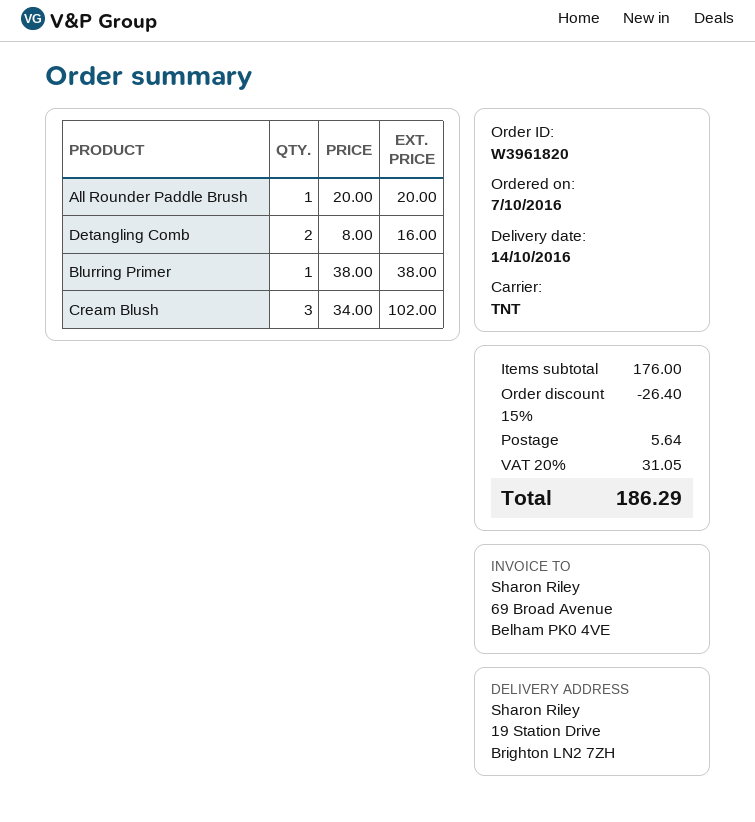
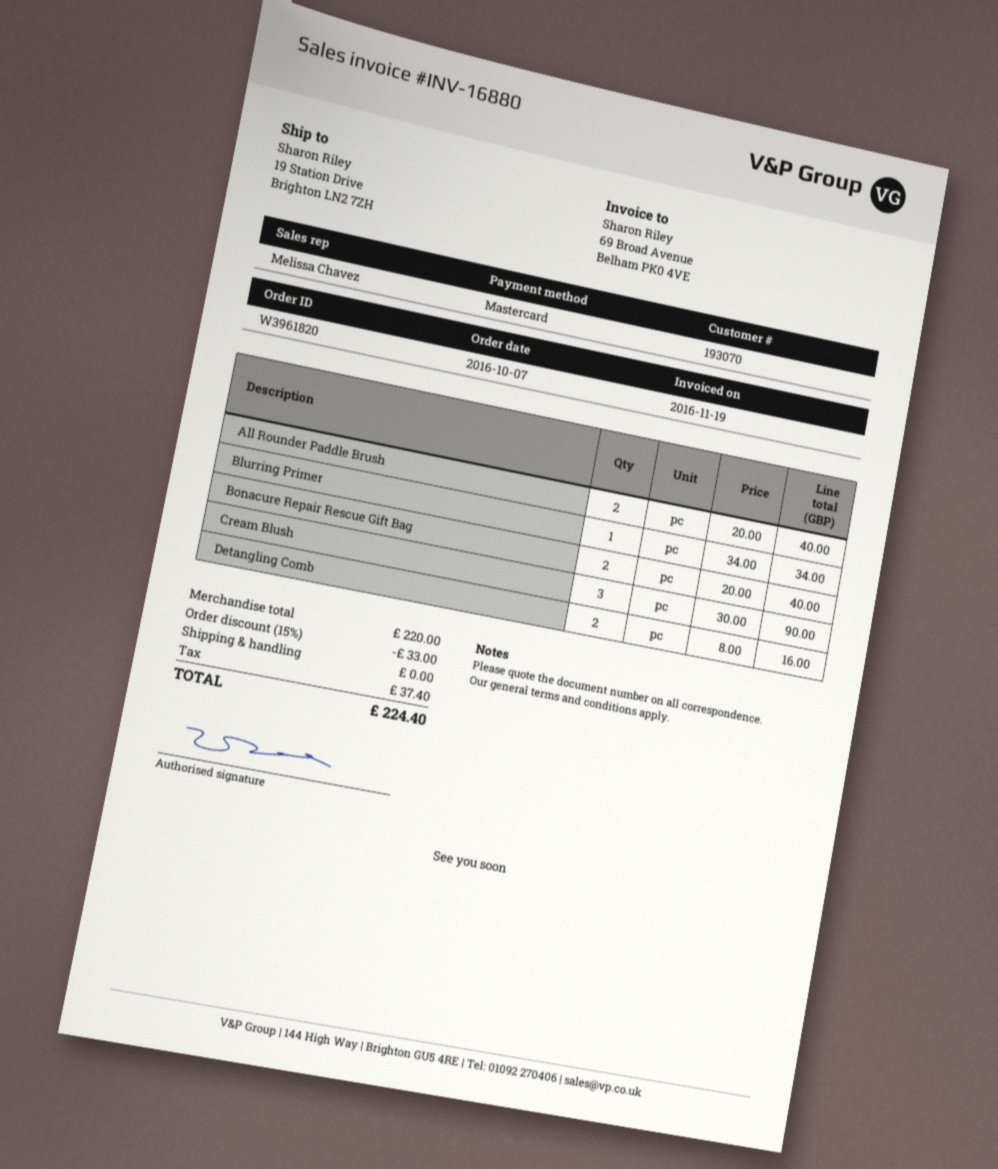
All Rounder Paddle Brush: 1 x 20.00 = 20.00 -> 2 x 20.00 = 40.00
Blurring Primer: 1 x 38.00 = 38.00 -> 1 x 34.00 = 34.00
Cream Blush: 3 x 34.00 = 102.00 -> 3 x 30.00 = 90.00
Bonacure Repair Rescue Gift Bag: none -> 2 x 20.00 = 40.00
subtotal: 176.00 -> 220.00
discount: 15% = 26.40 -> 15% = 33.00
shipping: 5.64 -> 0.00
tax: 31.05 -> 37.40
total: 186.29 -> 224.40

